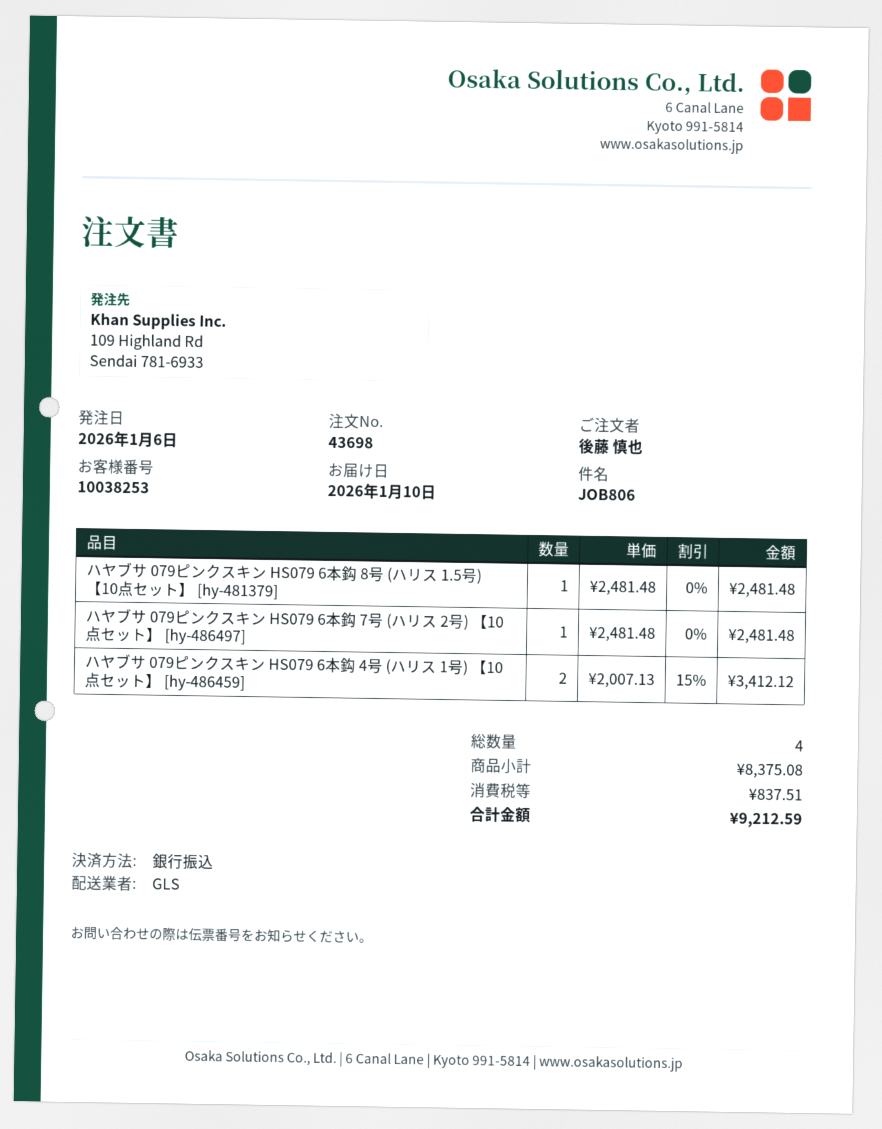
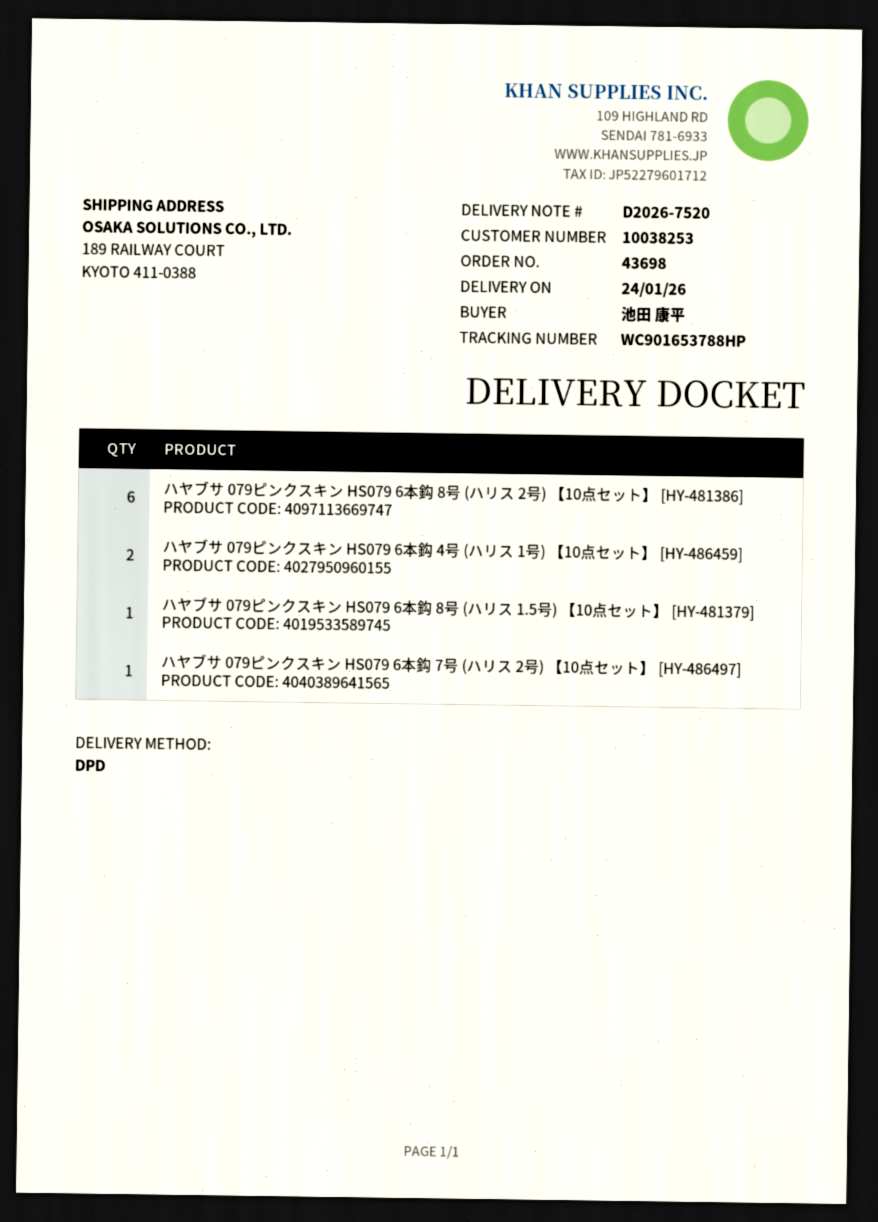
delivery date: 2026-01-10 -> 2026-01-24
ordered by: 後藤 慎也 -> 池田 康平
shipping method: GLS -> DPD
ハヤブサ 079ピンクスキン HS079 6本鈎 8号 (ハリス 2号) 【10点セット】 [HY-481386]: none -> 6

